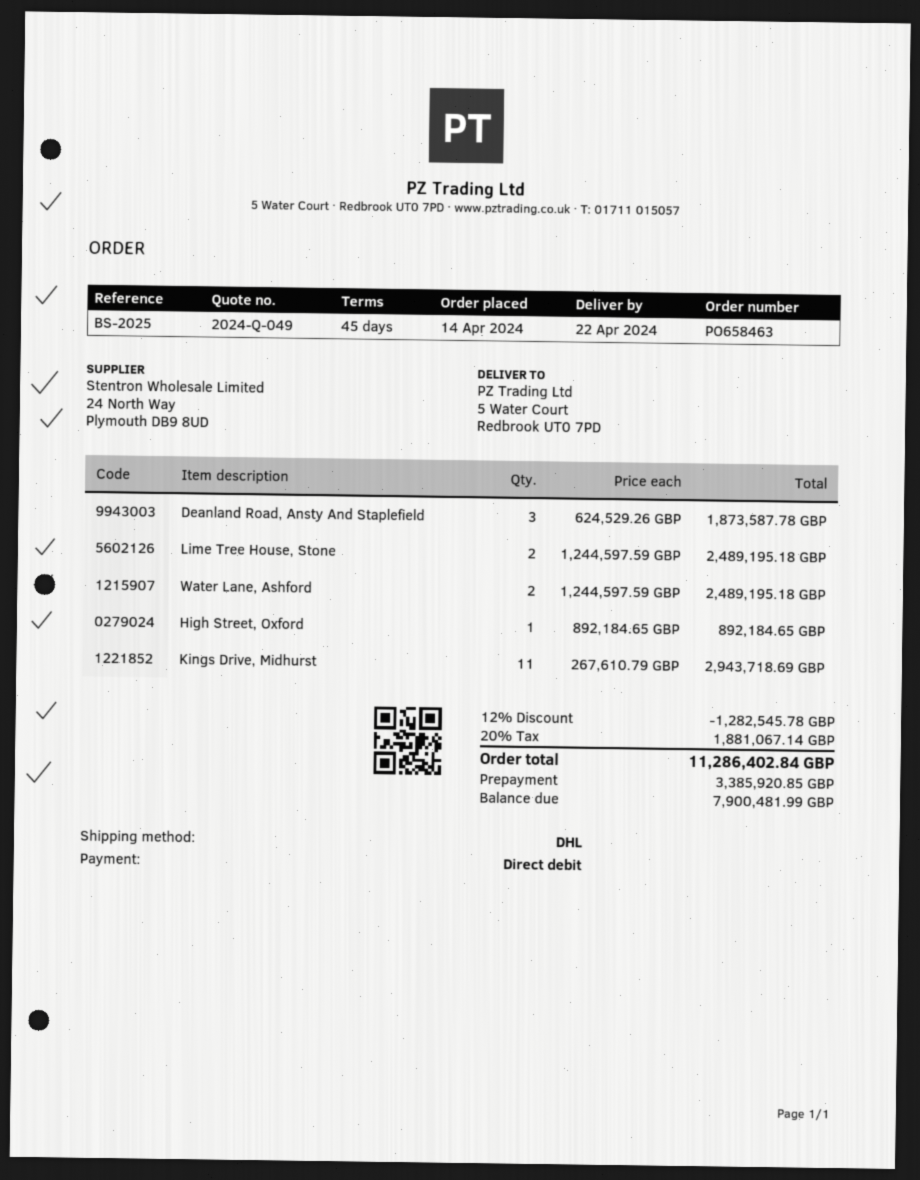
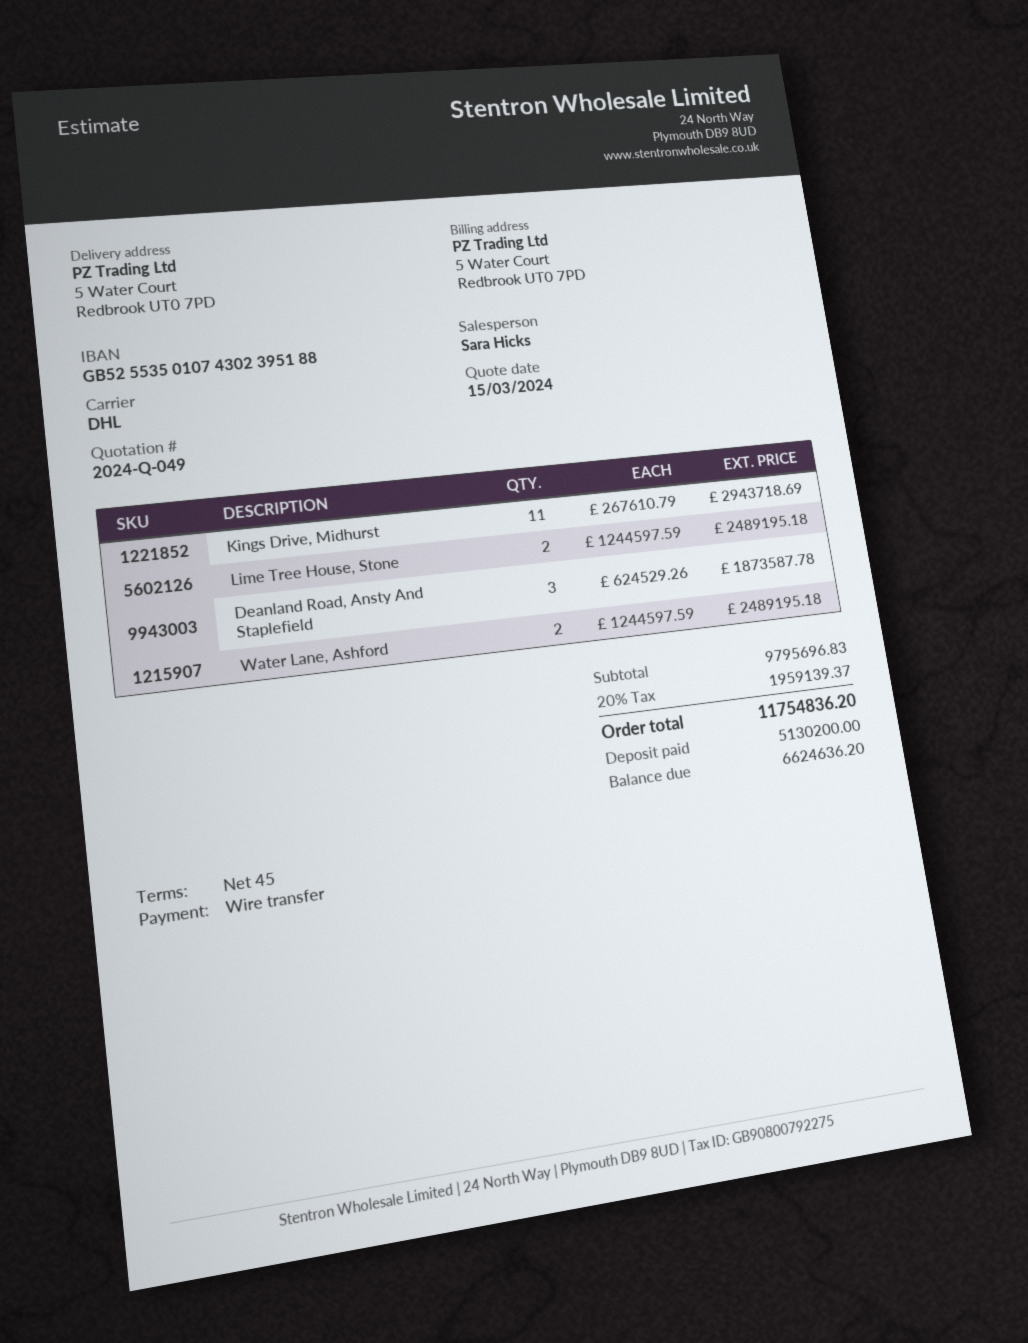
payment method: direct debit -> bank transfer
High Street, Oxford: 1 x 892184.65 = 892184.65 -> none
discount: 12% = 1282545.78 -> none
tax: 20% = 1881067.14 -> 20% = 1959139.37
total: 11286402.84 -> 11754836.20
deposit: 3385920.85 -> 5130200.00
balance: 7900481.99 -> 6624636.20

